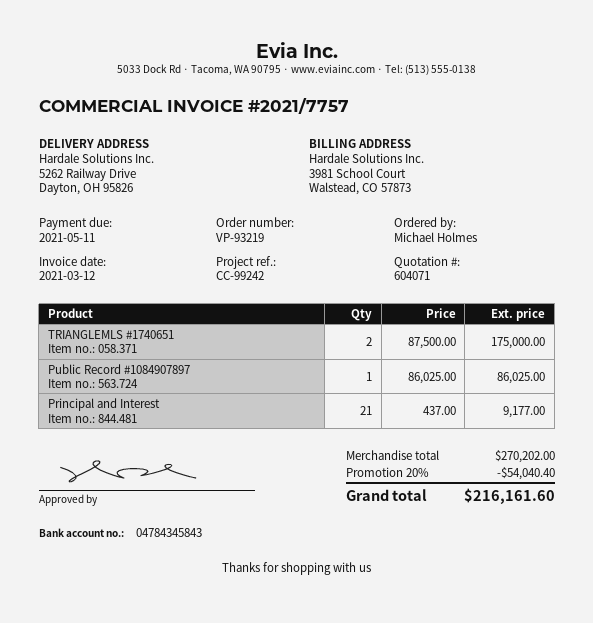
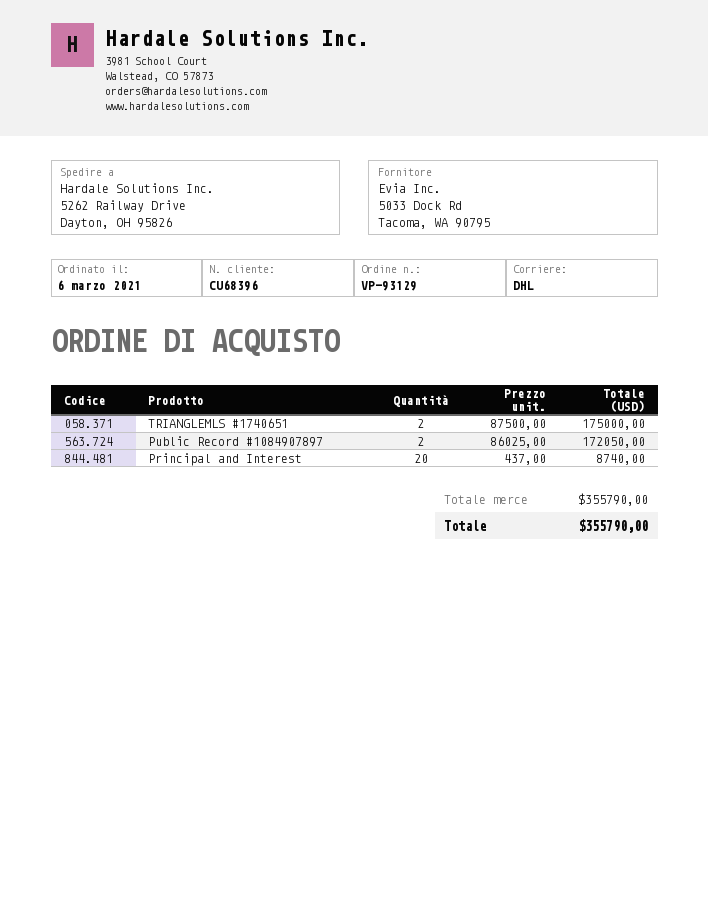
order number: VP-93219 -> VP-93129
Public Record #1084907897: 1 x 86025.00 = 86025.00 -> 2 x 86025.00 = 172050.00
Principal and Interest: 21 x 437.00 = 9177.00 -> 20 x 437.00 = 8740.00
subtotal: 270202.00 -> 355790.00
discount: 20% = 54040.40 -> none
total: 216161.60 -> 355790.00

